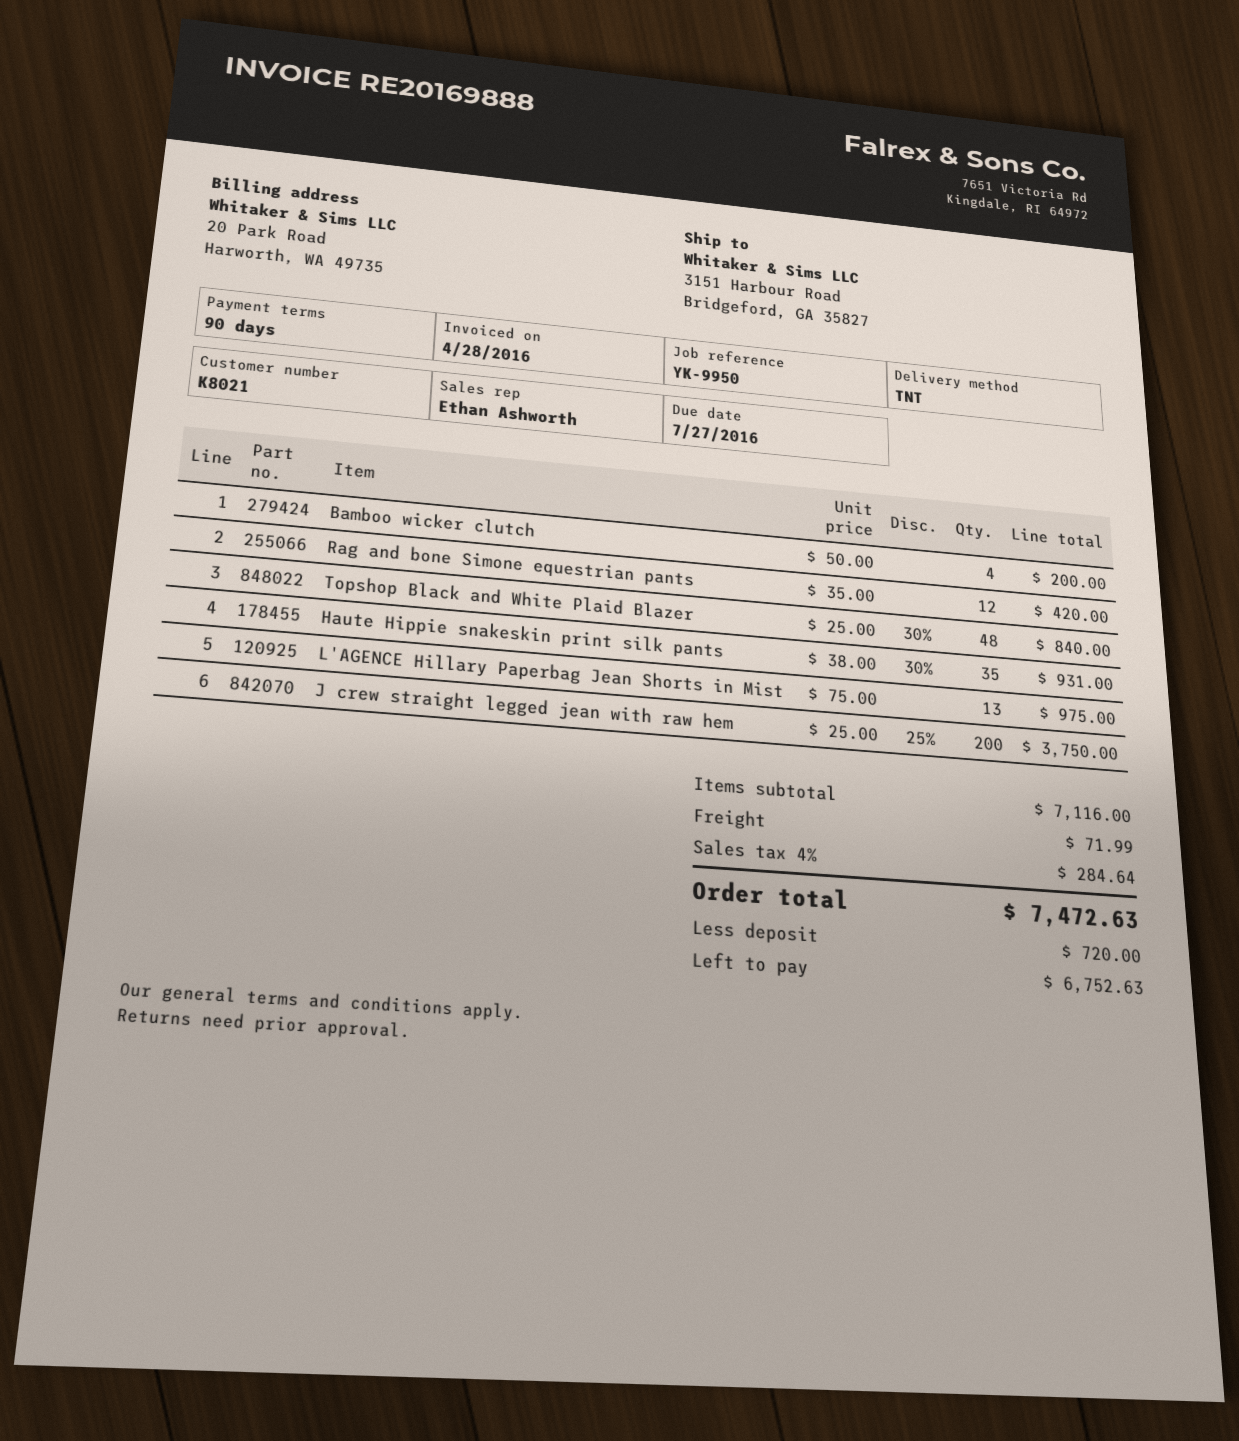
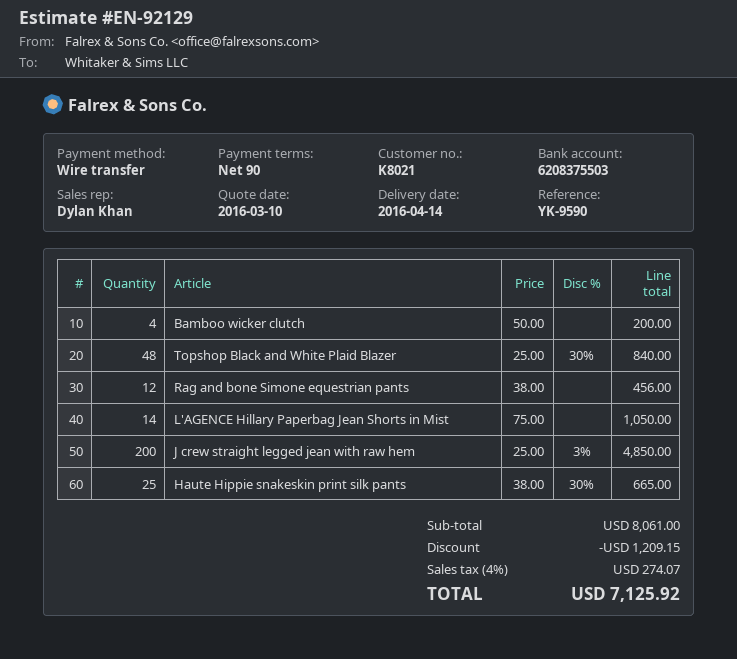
reference: YK-9950 -> YK-9590
sales rep: Ethan Ashworth -> Dylan Khan
Rag and bone Simone equestrian pants: 12 x 35.00 = 420.00 -> 12 x 38.00 = 456.00
Haute Hippie snakeskin print silk pants: 35 x 38.00 - 30% = 931.00 -> 25 x 38.00 - 30% = 665.00
L'AGENCE Hillary Paperbag Jean Shorts in Mist: 13 x 75.00 = 975.00 -> 14 x 75.00 = 1050.00
J crew straight legged jean with raw hem: 200 x 25.00 - 25% = 3750.00 -> 200 x 25.00 - 3% = 4850.00
subtotal: 7116.00 -> 8061.00
discount: none -> 1209.15
shipping: 71.99 -> none
tax: 4% = 284.64 -> 4% = 274.07
total: 7472.63 -> 7125.92

